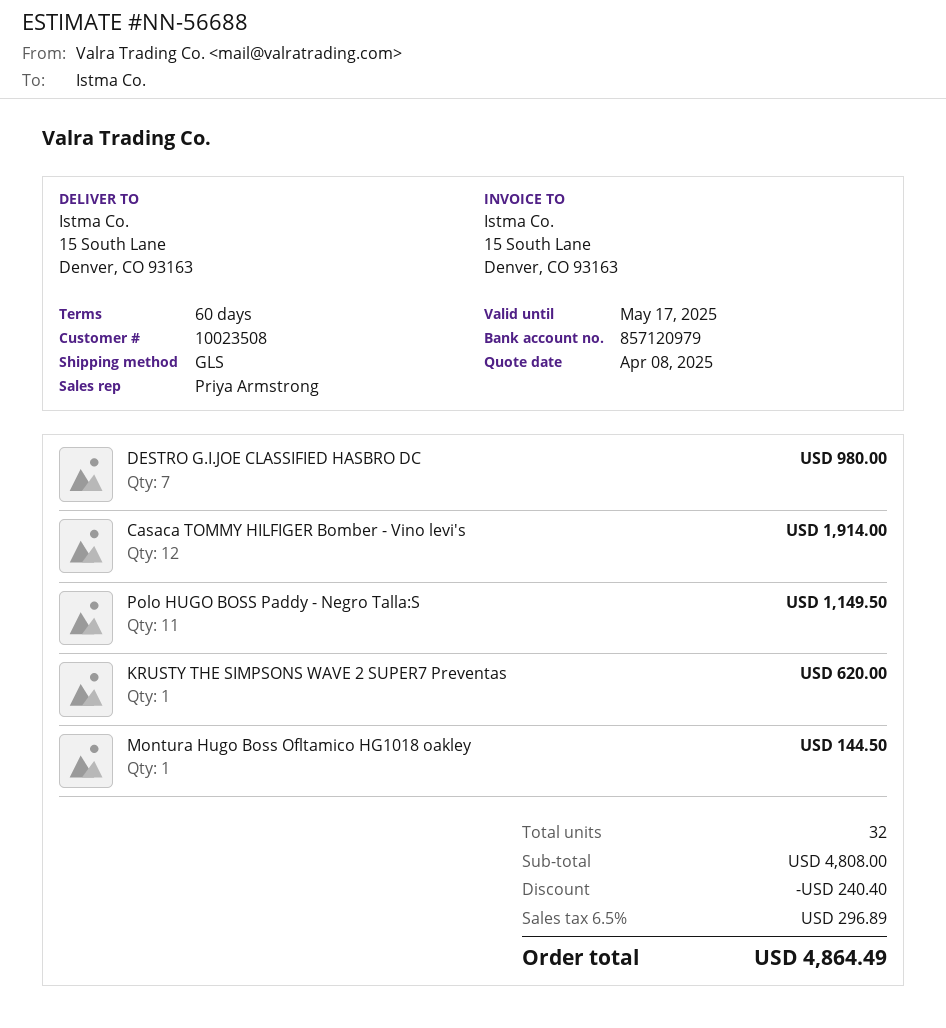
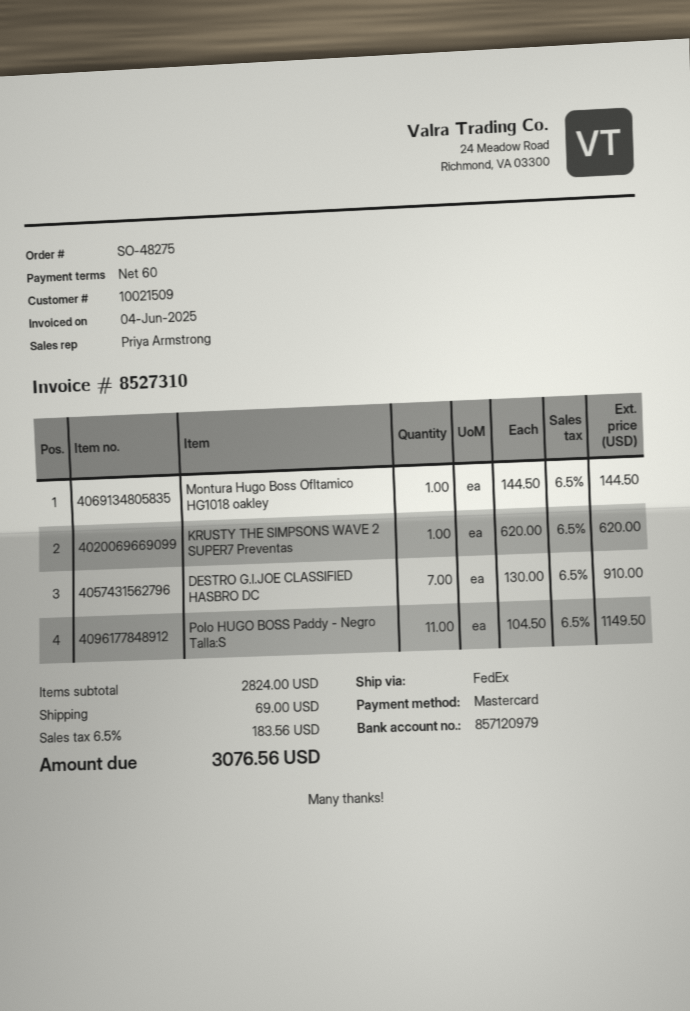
customer number: 10023508 -> 10021509
shipping method: GLS -> FedEx
DESTRO G.I.JOE CLASSIFIED HASBRO DC: 7 for 980.00 -> 7 for 910.00
Casaca TOMMY HILFIGER Bomber - Vino levi's: 12 for 1914.00 -> none
subtotal: 4808.00 -> 2824.00
discount: 240.40 -> none
shipping: none -> 69.00
tax: 6.5% = 296.89 -> 6.5% = 183.56
total: 4864.49 -> 3076.56

